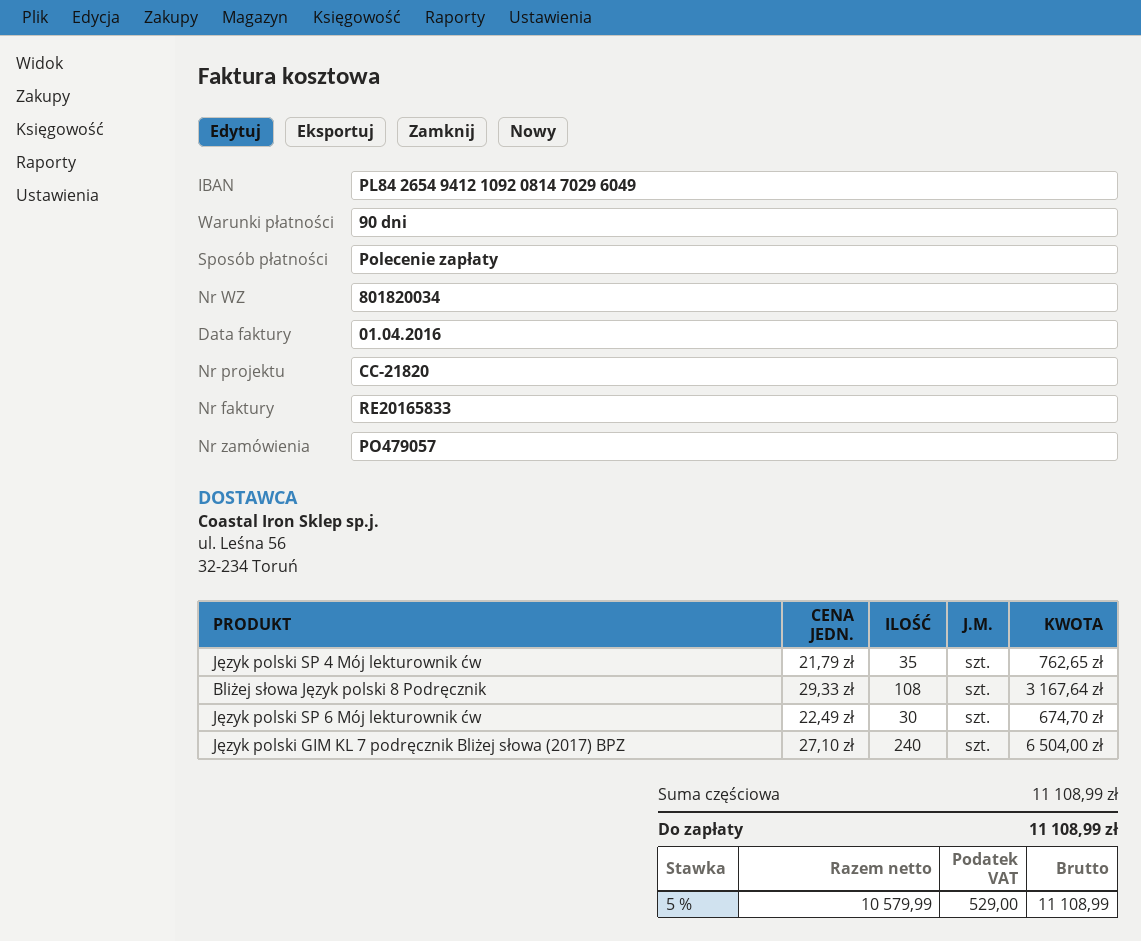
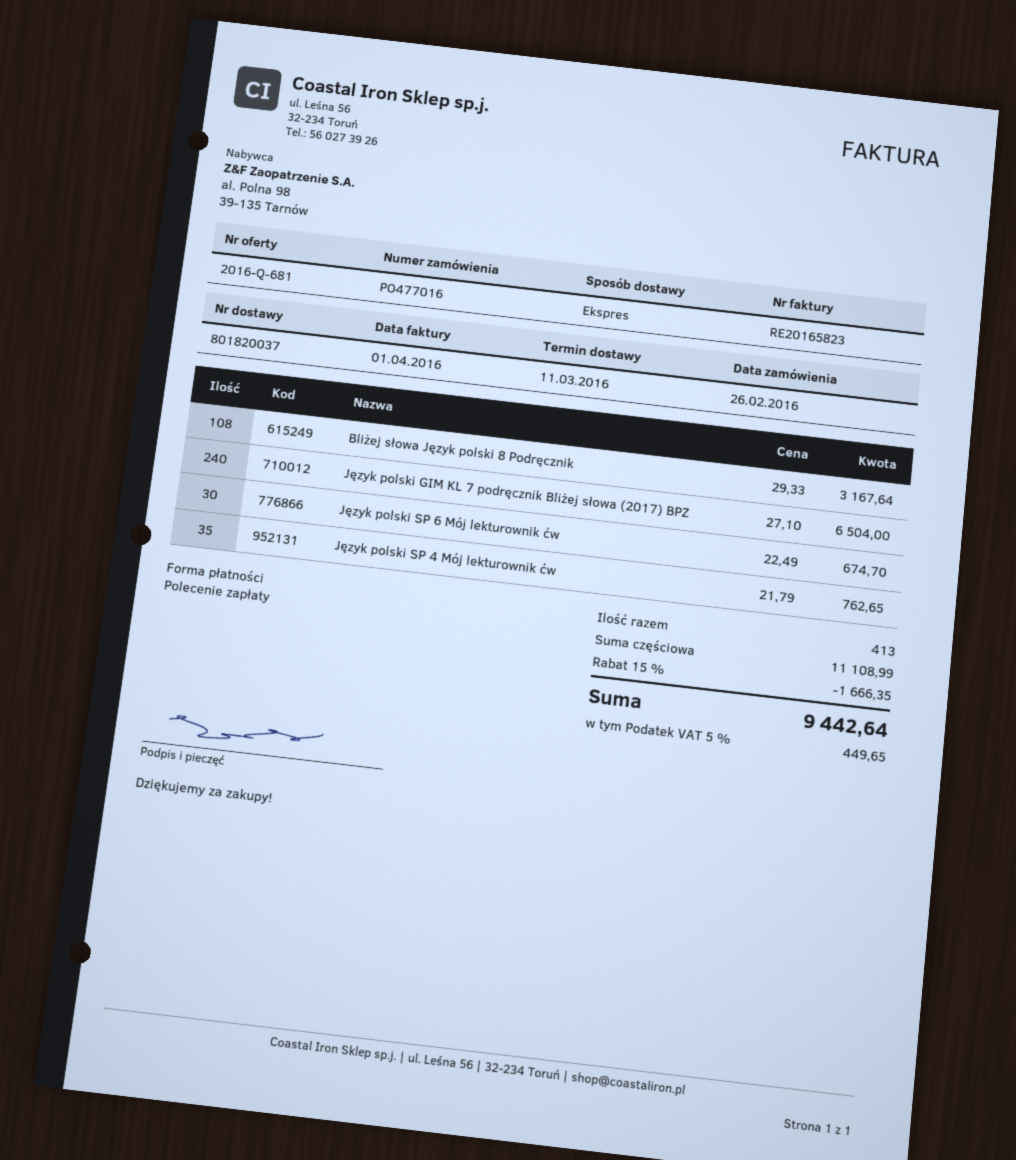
order number: PO479057 -> PO477016
delivery note number: 801820034 -> 801820037
invoice number: RE20165833 -> RE20165823
discount: none -> 15% = 1666.35
tax: 5% = 529.00 -> 5% = 449.65
total: 11108.99 -> 9442.64

